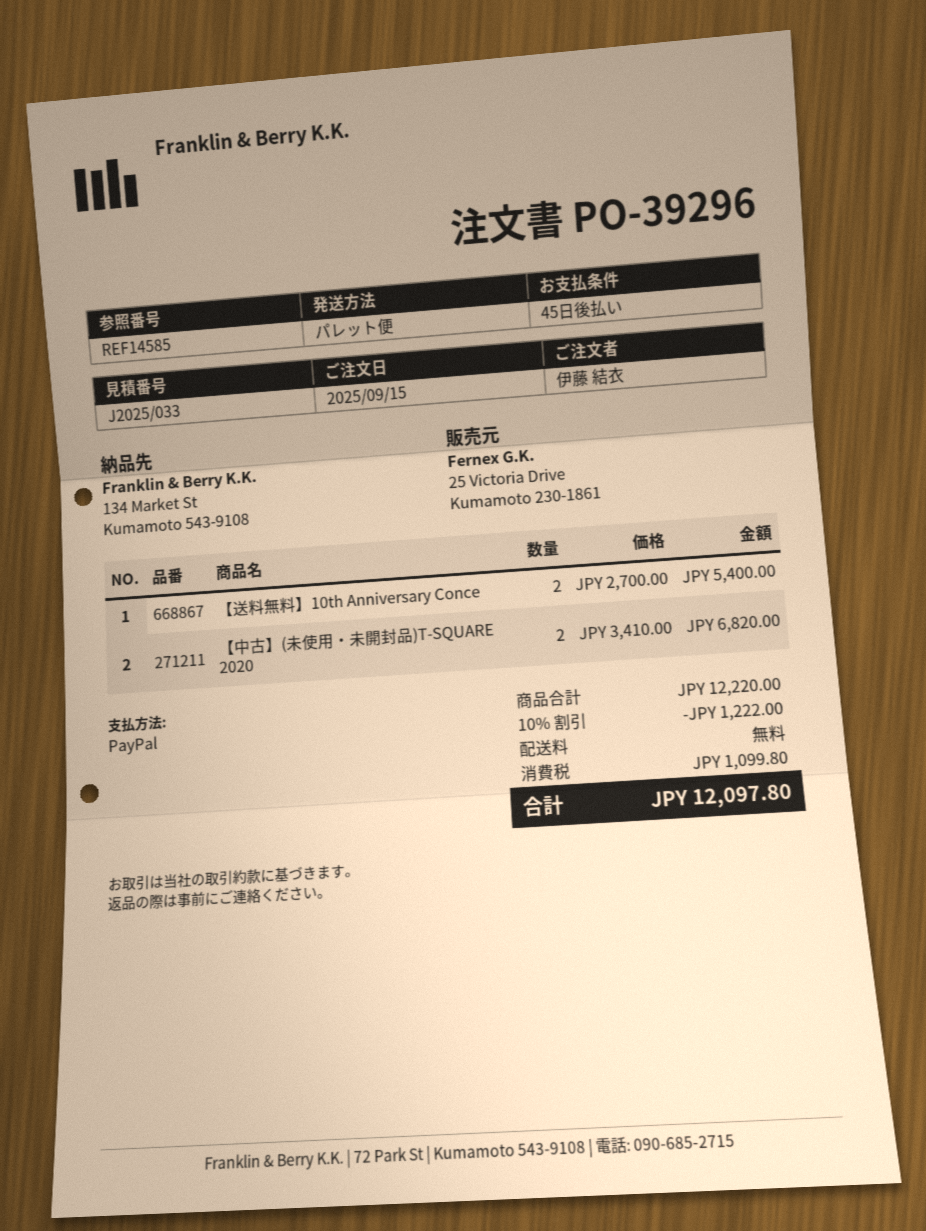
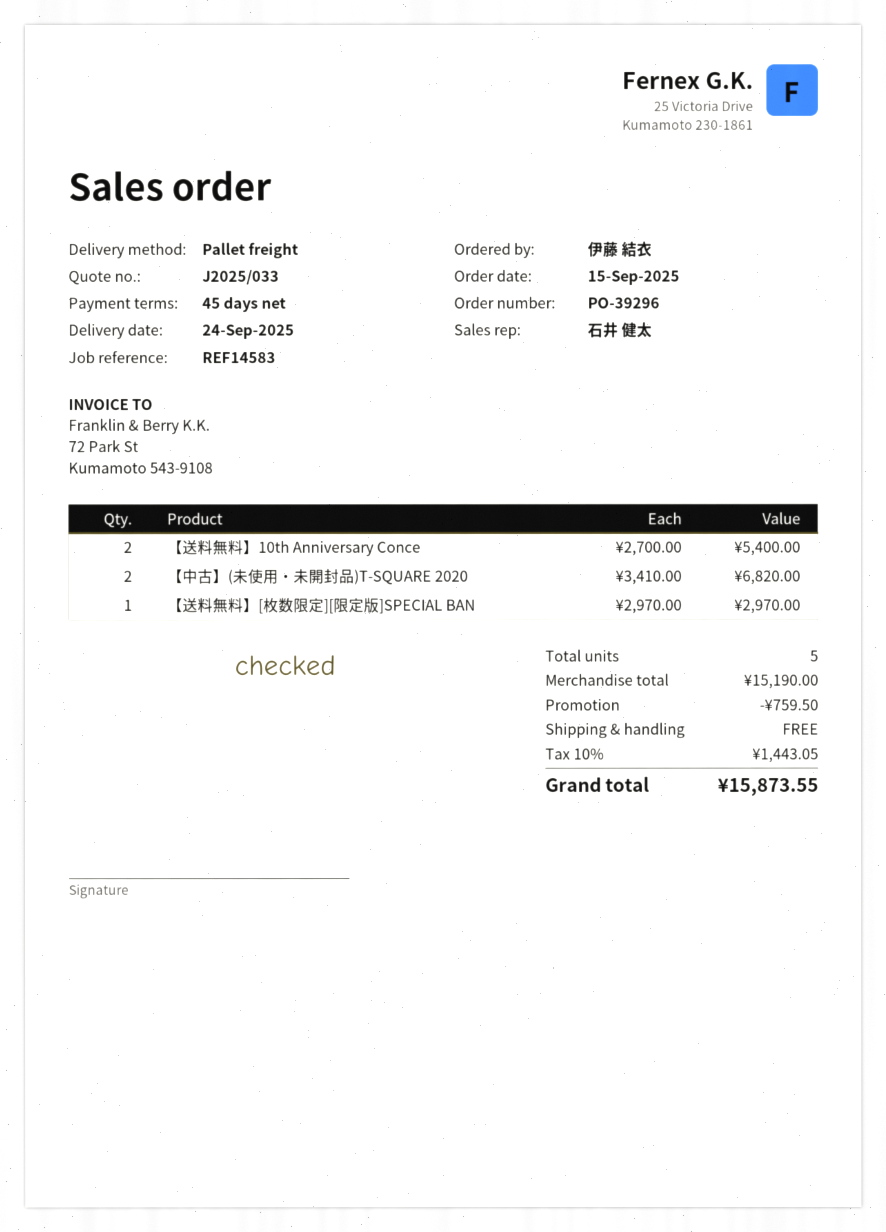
reference: REF14585 -> REF14583
【送料無料】[枚数限定][限定版]SPECIAL BAN: none -> 1 x 2970.00 = 2970.00
subtotal: 12220.00 -> 15190.00
discount: 1222.00 -> 759.50
tax: 1099.80 -> 1443.05
total: 12097.80 -> 15873.55

